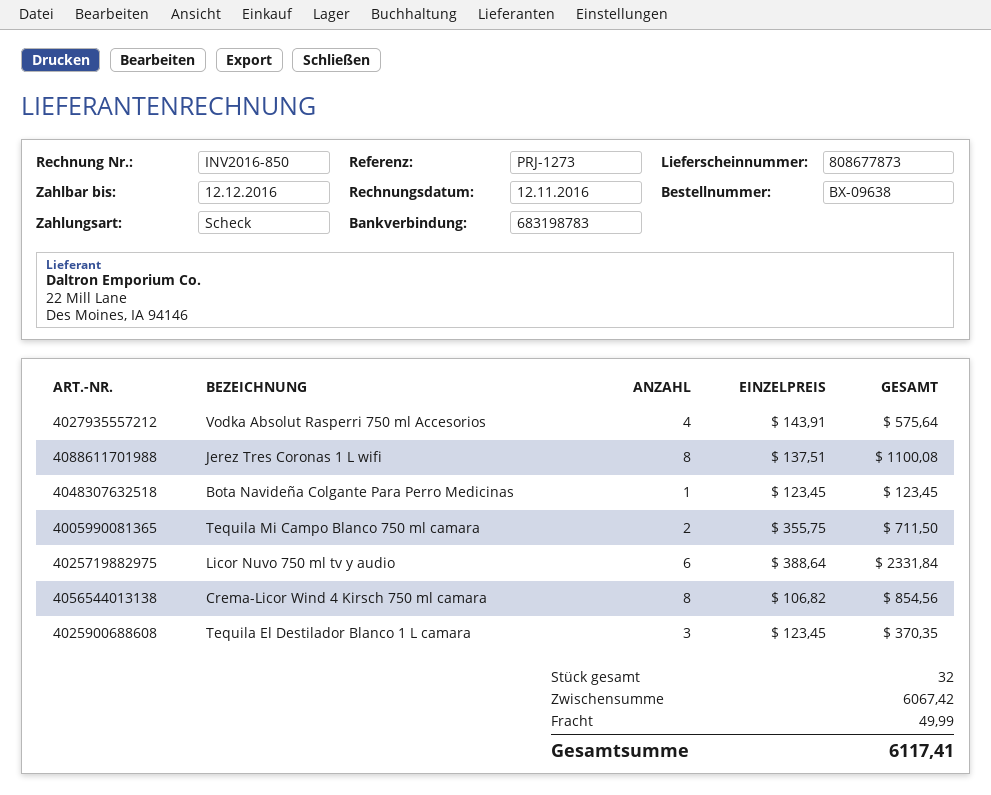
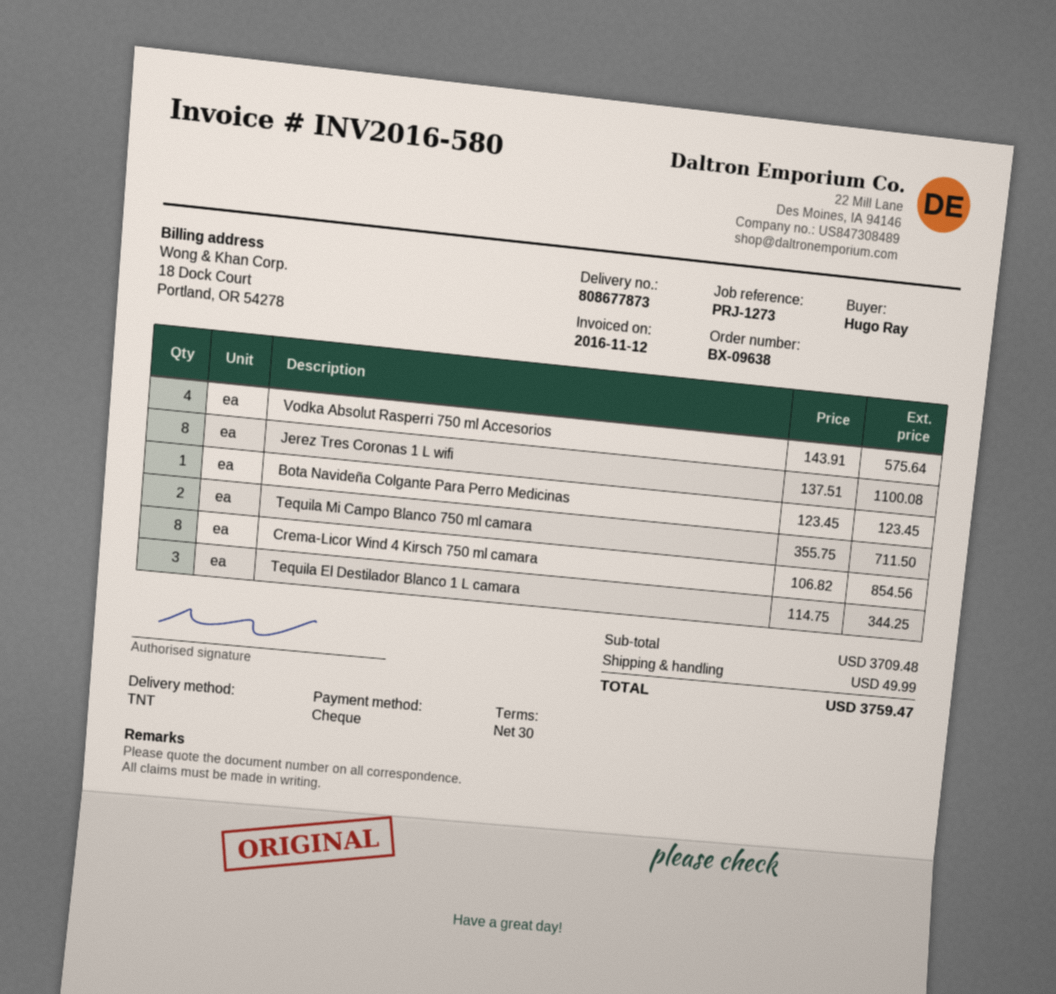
invoice number: INV2016-850 -> INV2016-580
Licor Nuvo 750 ml tv y audio: 6 x 388.64 = 2331.84 -> none
Tequila El Destilador Blanco 1 L camara: 3 x 123.45 = 370.35 -> 3 x 114.75 = 344.25
subtotal: 6067.42 -> 3709.48
total: 6117.41 -> 3759.47

